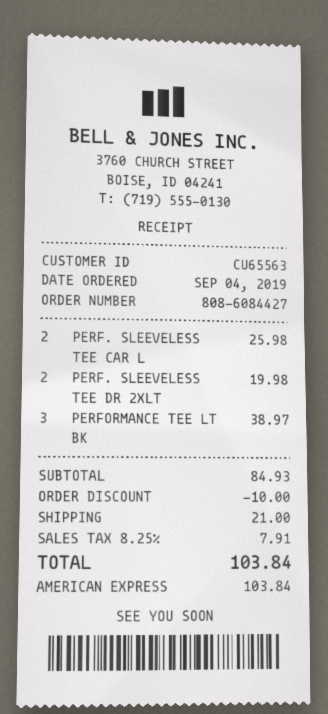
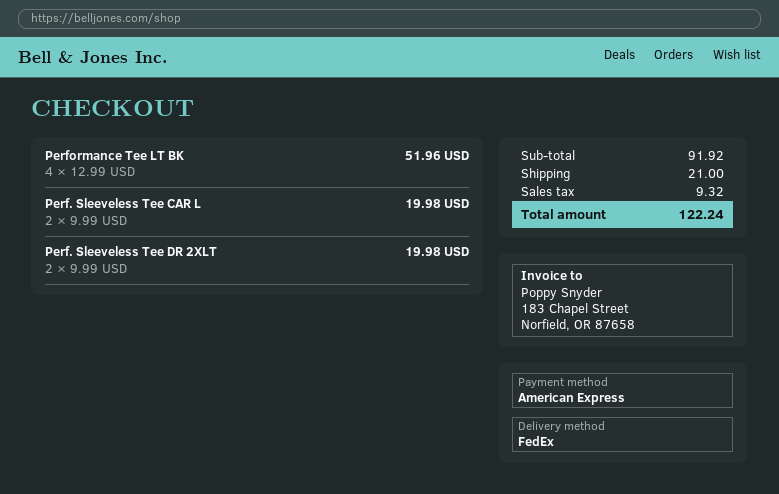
PERF. SLEEVELESS TEE CAR L: 2 for 25.98 -> 2 for 19.98
PERFORMANCE TEE LT BK: 3 for 38.97 -> 4 for 51.96
subtotal: 84.93 -> 91.92
discount: 10.00 -> none
tax: 7.91 -> 9.32
total: 103.84 -> 122.24

